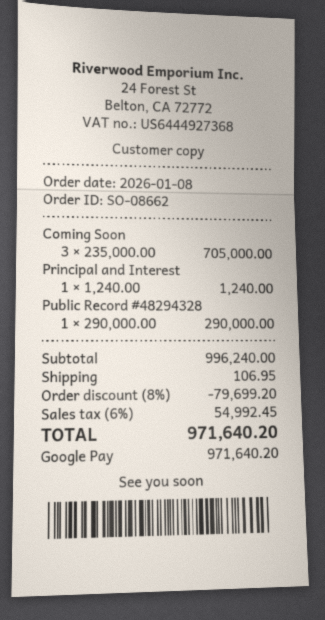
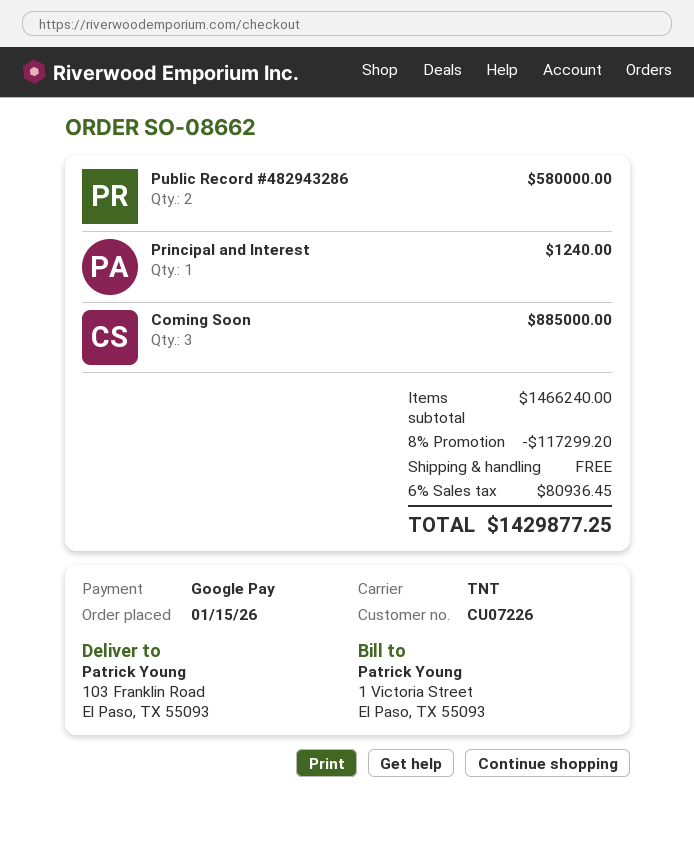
order date: 2026-01-08 -> 2026-01-15
Coming Soon: 3 for 705000.00 -> 3 for 885000.00
Public Record #48294328: 1 for 290000.00 -> 2 for 580000.00
subtotal: 996240.00 -> 1466240.00
discount: 8% = 79699.20 -> 8% = 117299.20
shipping: 106.95 -> 0.00
tax: 6% = 54992.45 -> 6% = 80936.45
total: 971640.20 -> 1429877.25

